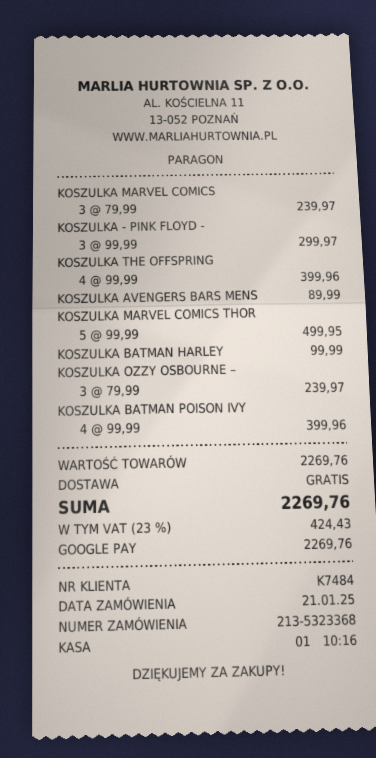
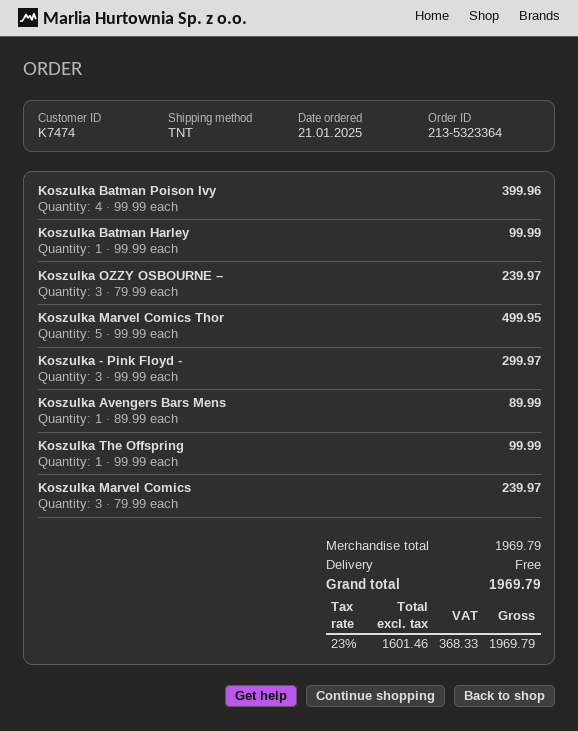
order number: 213-5323368 -> 213-5323364
customer number: K7484 -> K7474
KOSZULKA THE OFFSPRING: 4 x 99.99 = 399.96 -> 1 x 99.99 = 99.99
subtotal: 2269.76 -> 1969.79
tax: 23% = 424.43 -> 23% = 368.33
total: 2269.76 -> 1969.79

